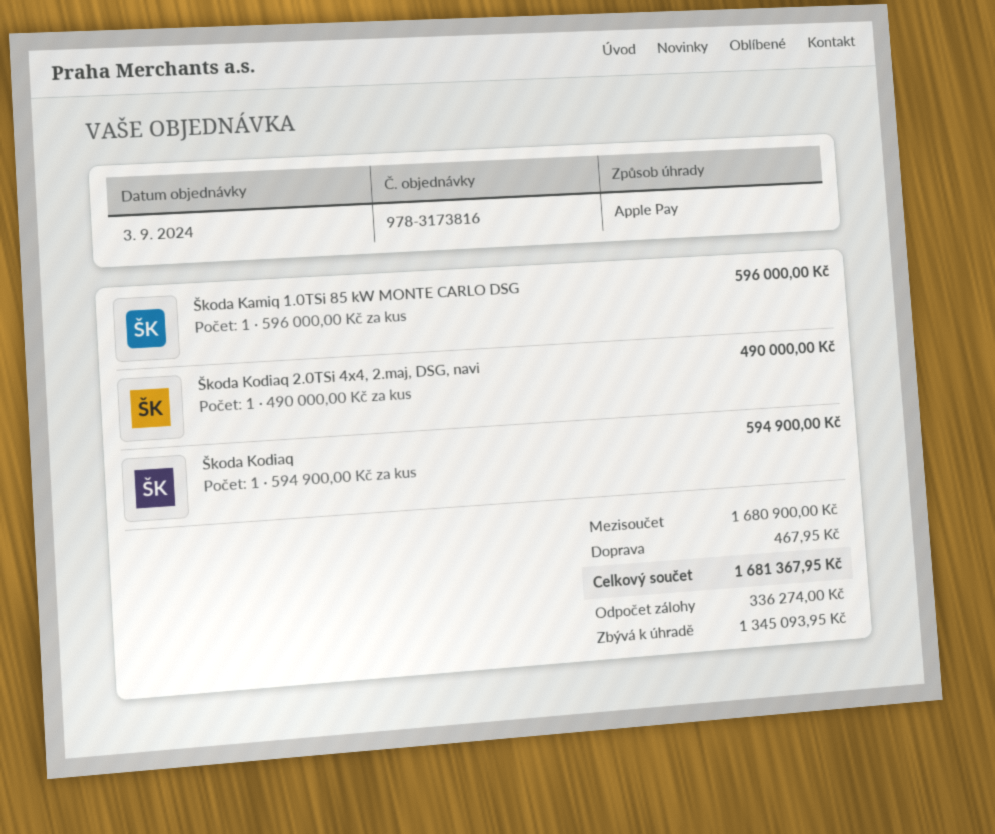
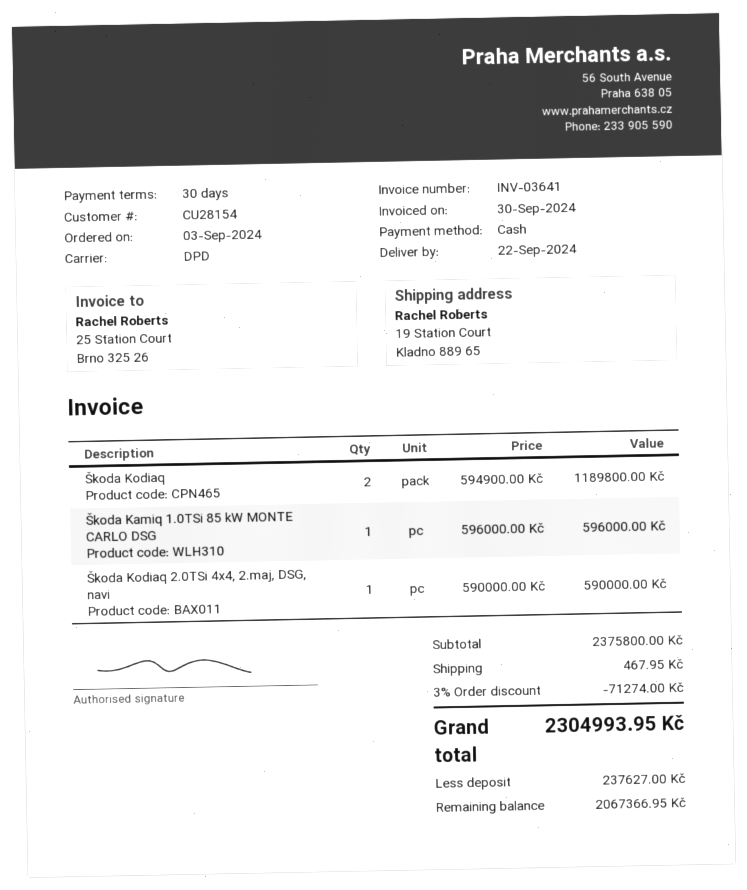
payment method: Apple Pay -> cash
Škoda Kodiaq 2.0TSi 4x4, 2.maj, DSG, navi: 1 x 490000.00 = 490000.00 -> 1 x 590000.00 = 590000.00
Škoda Kodiaq: 1 x 594900.00 = 594900.00 -> 2 x 594900.00 = 1189800.00
subtotal: 1680900.00 -> 2375800.00
discount: none -> 3% = 71274.00
total: 1681367.95 -> 2304993.95
deposit: 336274.00 -> 237627.00
balance: 1345093.95 -> 2067366.95

